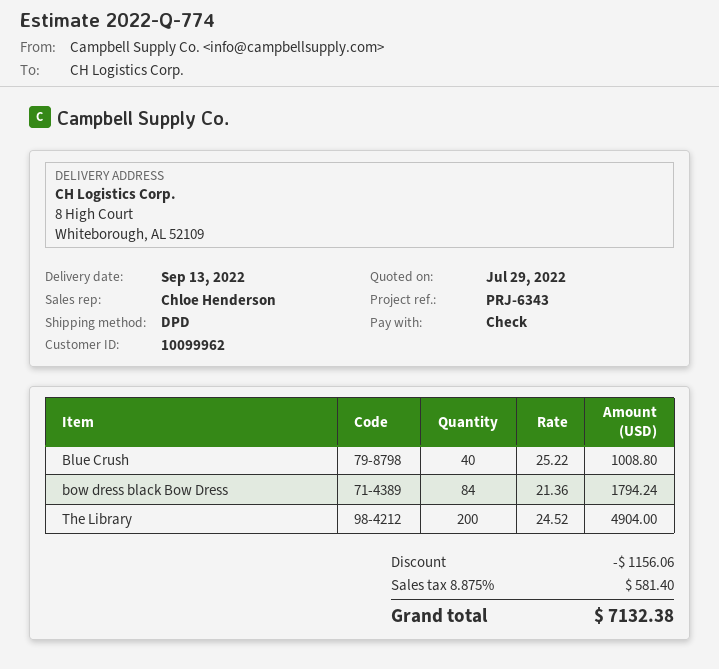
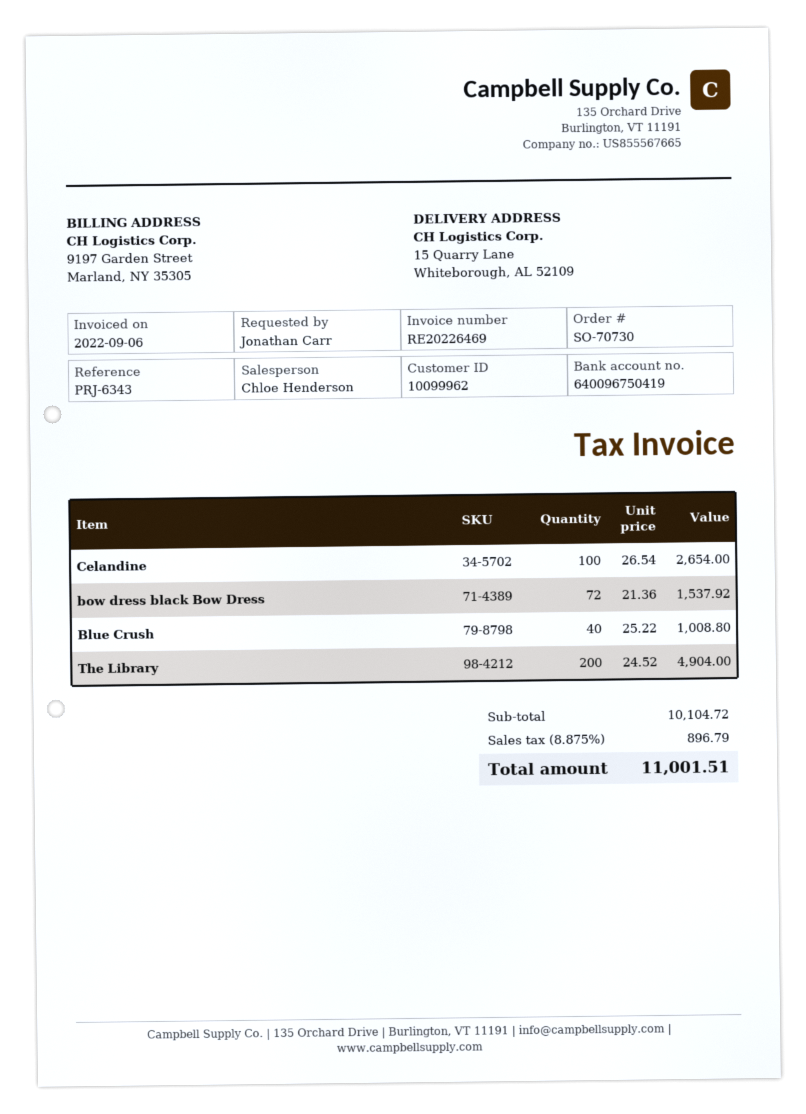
ship to: 8 High Court, Whiteborough, AL 52109 -> 15 Quarry Lane, Whiteborough, AL 52109
bow dress black Bow Dress: 84 x 21.36 = 1794.24 -> 72 x 21.36 = 1537.92
Celandine: none -> 100 x 26.54 = 2654.00
discount: 1156.06 -> none
tax: 8.875% = 581.40 -> 8.875% = 896.79
total: 7132.38 -> 11001.51

